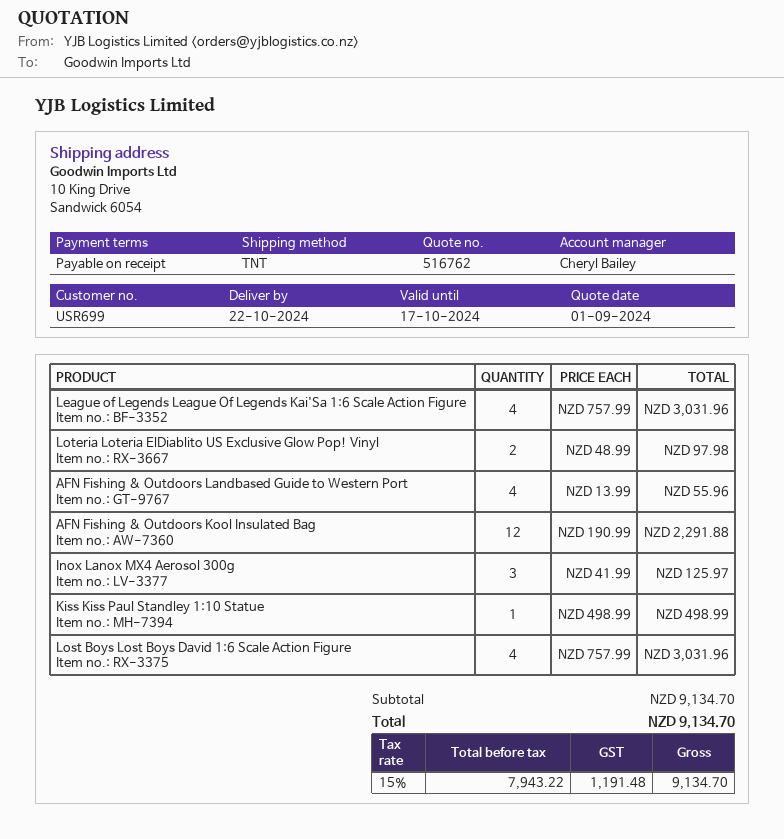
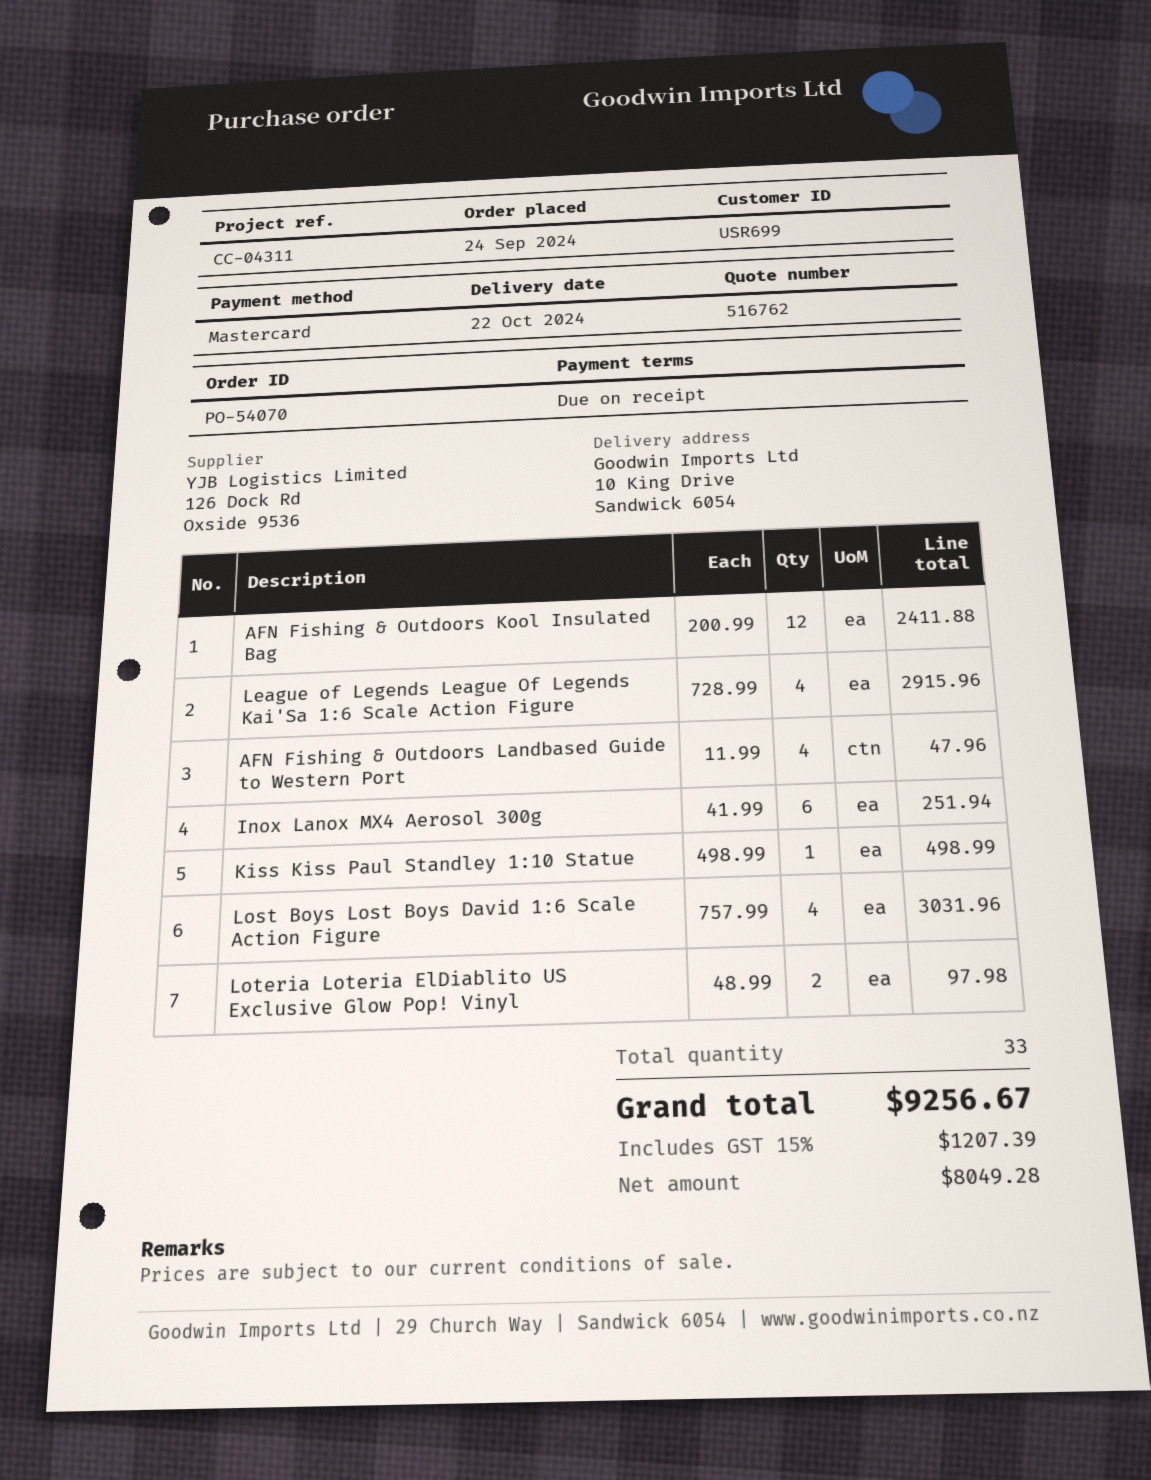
League of Legends League Of Legends Kai'Sa 1:6 Scale Action Figure: 4 x 757.99 = 3031.96 -> 4 x 728.99 = 2915.96
AFN Fishing & Outdoors Landbased Guide to Western Port: 4 x 13.99 = 55.96 -> 4 x 11.99 = 47.96
AFN Fishing & Outdoors Kool Insulated Bag: 12 x 190.99 = 2291.88 -> 12 x 200.99 = 2411.88
Inox Lanox MX4 Aerosol 300g: 3 x 41.99 = 125.97 -> 6 x 41.99 = 251.94
net: 7943.22 -> 8049.28
tax: 15% = 1191.48 -> 15% = 1207.39
total: 9134.70 -> 9256.67

